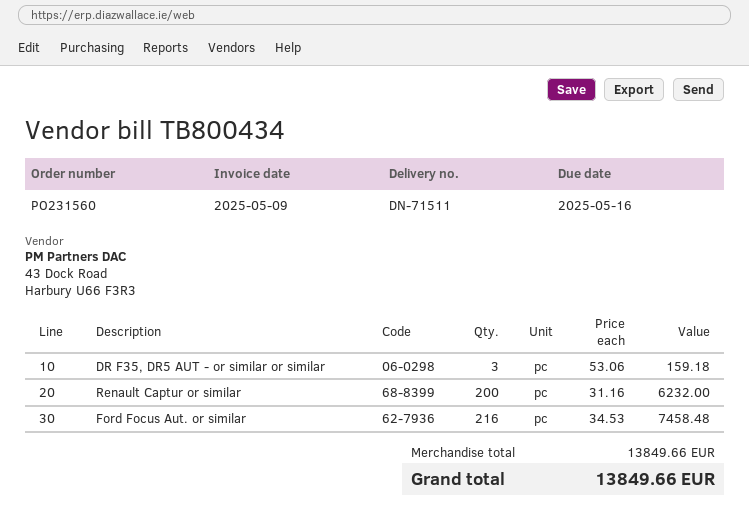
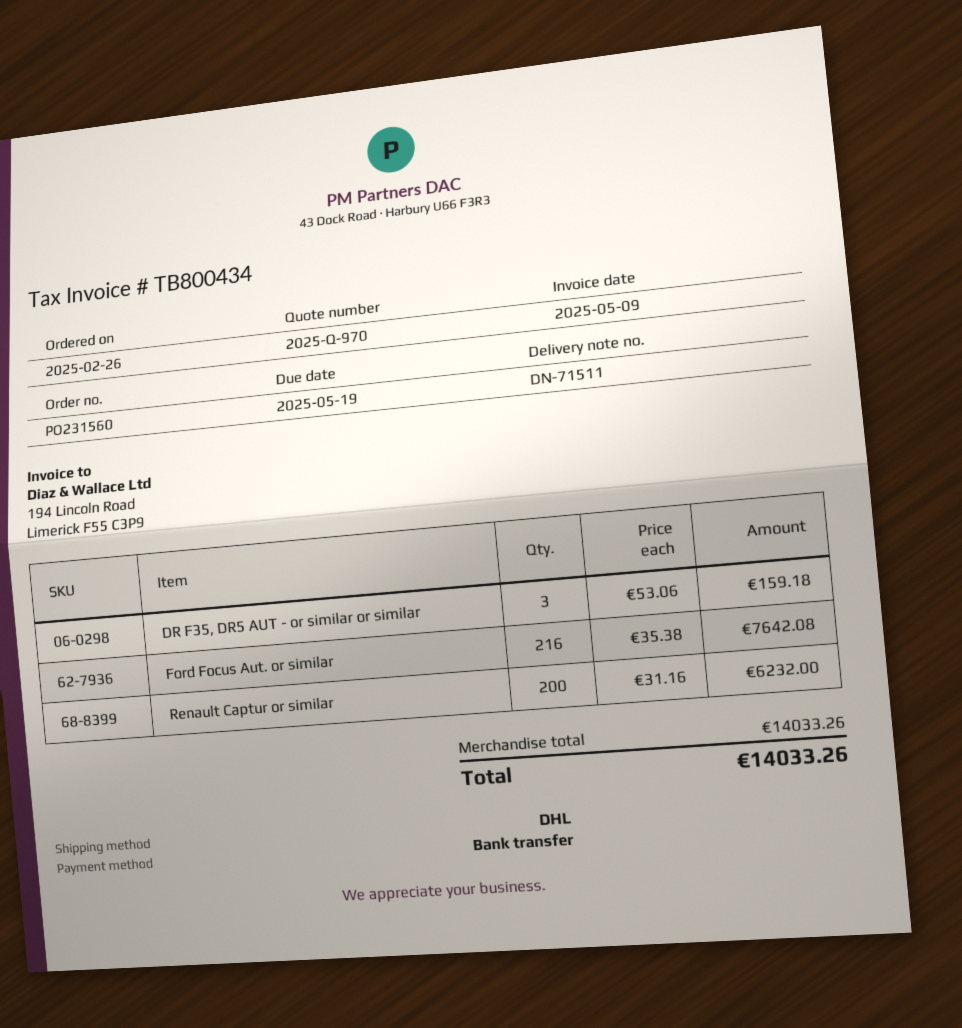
due date: 2025-05-16 -> 2025-05-19
Ford Focus Aut. or similar: 216 x 34.53 = 7458.48 -> 216 x 35.38 = 7642.08
subtotal: 13849.66 -> 14033.26
total: 13849.66 -> 14033.26

